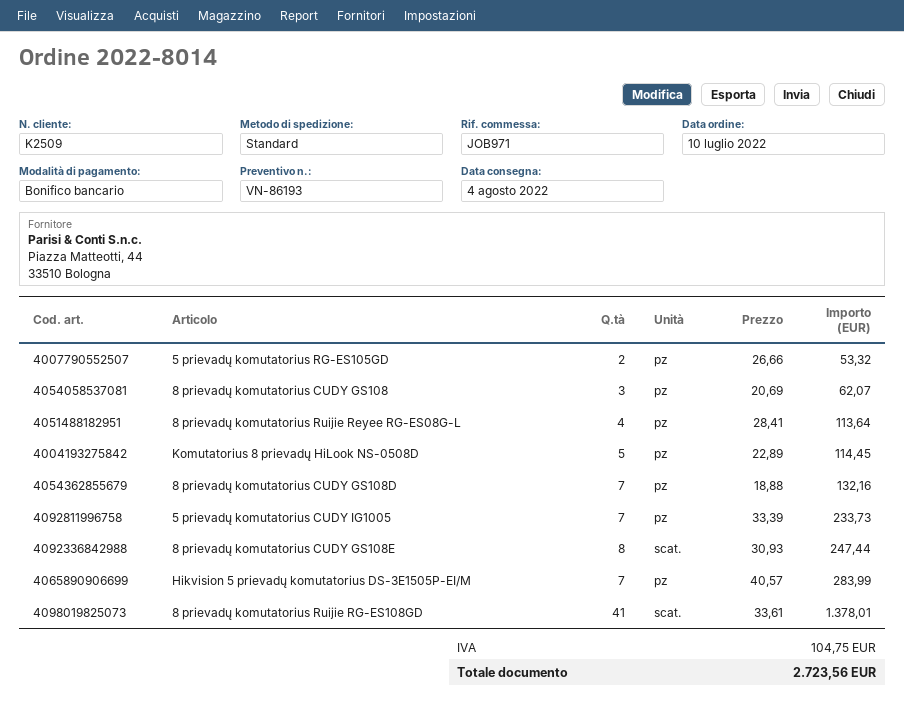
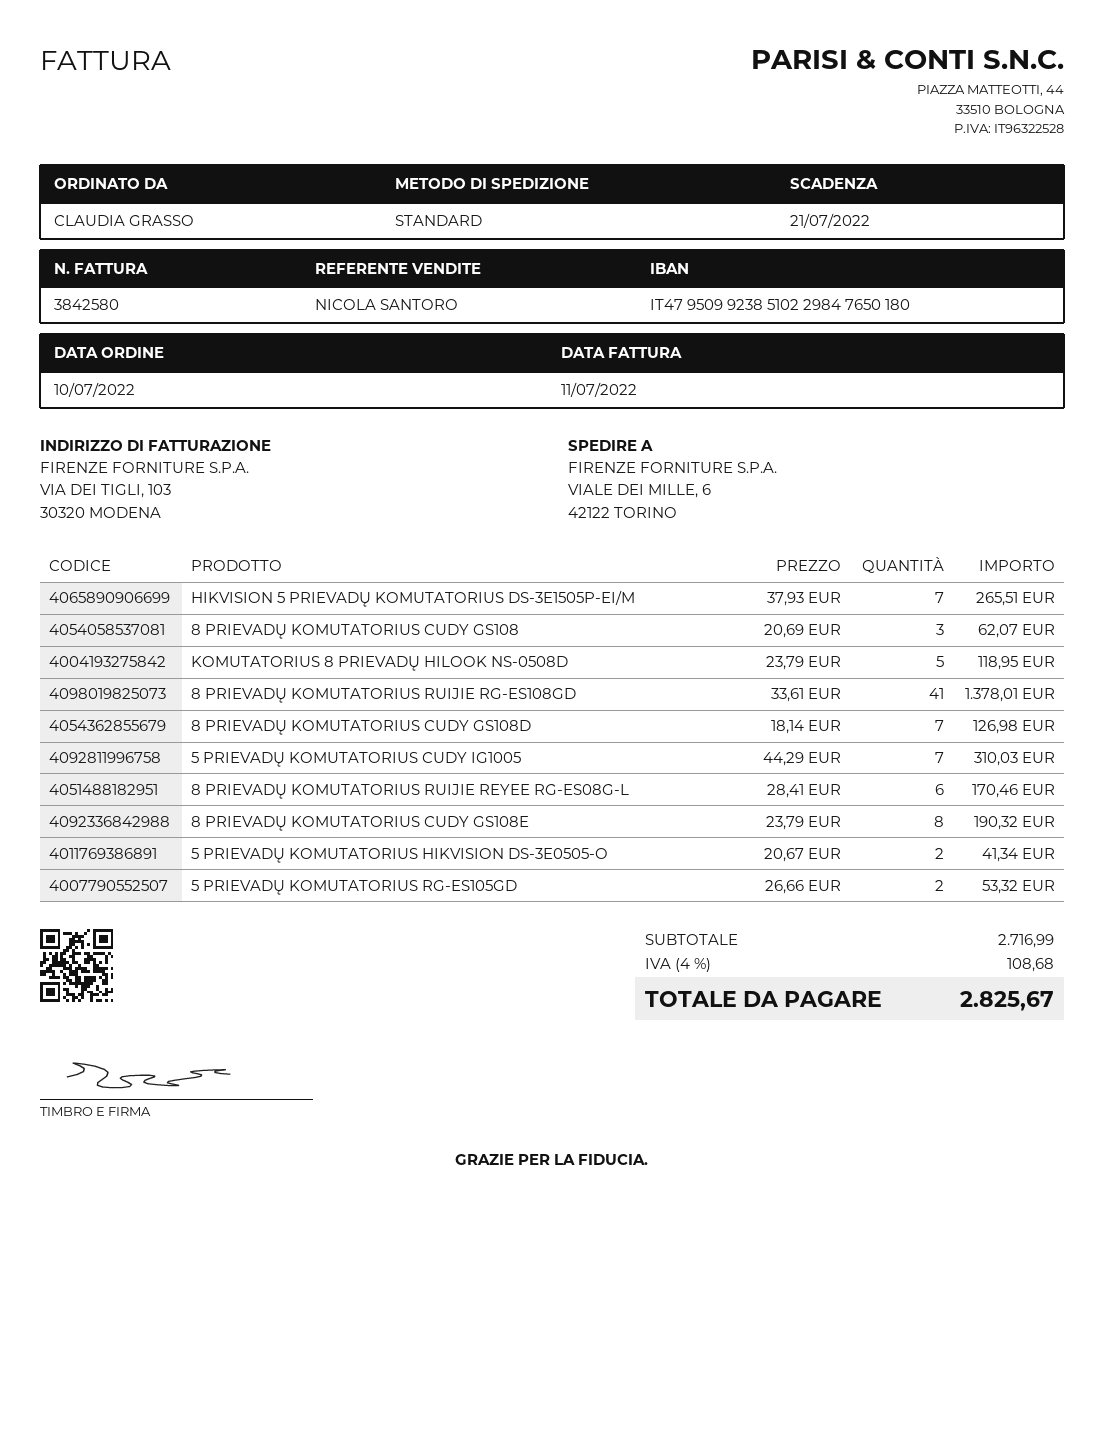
8 prievadų komutatorius Ruijie Reyee RG-ES08G-L: 4 x 28.41 = 113.64 -> 6 x 28.41 = 170.46
Komutatorius 8 prievadų HiLook NS-0508D: 5 x 22.89 = 114.45 -> 5 x 23.79 = 118.95
8 prievadų komutatorius CUDY GS108D: 7 x 18.88 = 132.16 -> 7 x 18.14 = 126.98
5 prievadų komutatorius CUDY IG1005: 7 x 33.39 = 233.73 -> 7 x 44.29 = 310.03
8 prievadų komutatorius CUDY GS108E: 8 x 30.93 = 247.44 -> 8 x 23.79 = 190.32
Hikvision 5 prievadų komutatorius DS-3E1505P-EI/M: 7 x 40.57 = 283.99 -> 7 x 37.93 = 265.51
5 PRIEVADŲ KOMUTATORIUS HIKVISION DS-3E0505-O: none -> 2 x 20.67 = 41.34
tax: 104.75 -> 108.68
total: 2723.56 -> 2825.67

